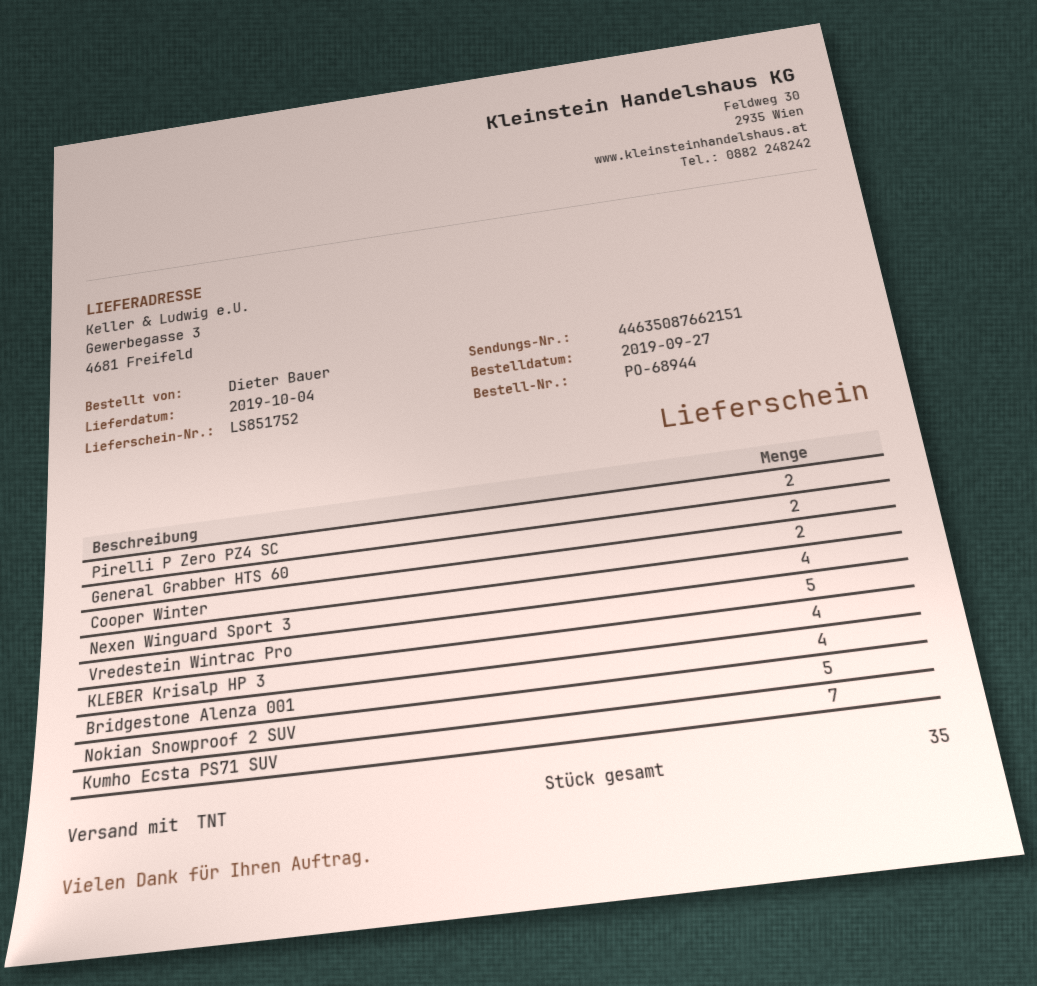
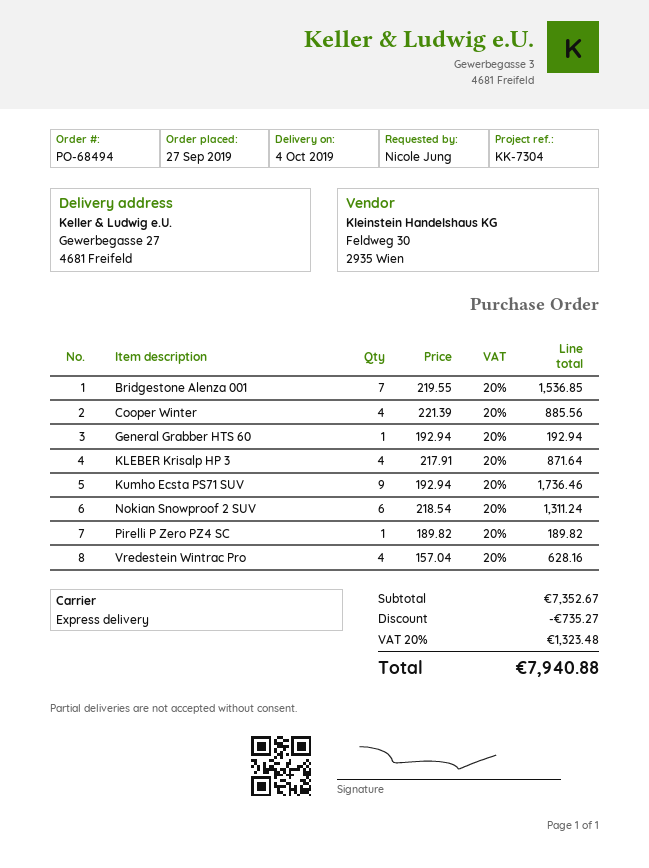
order number: PO-68944 -> PO-68494
ordered by: Dieter Bauer -> Nicole Jung
shipping method: TNT -> express
ship to: Gewerbegasse 3, 4681 Freifeld -> Gewerbegasse 27, 4681 Freifeld
Pirelli P Zero PZ4 SC: 2 -> 1
General Grabber HTS 60: 2 -> 1
Cooper Winter: 2 -> 4
Nexen Winguard Sport 3: 4 -> none
Vredestein Wintrac Pro: 5 -> 4
Bridgestone Alenza 001: 4 -> 7
Nokian Snowproof 2 SUV: 5 -> 6
Kumho Ecsta PS71 SUV: 7 -> 9

